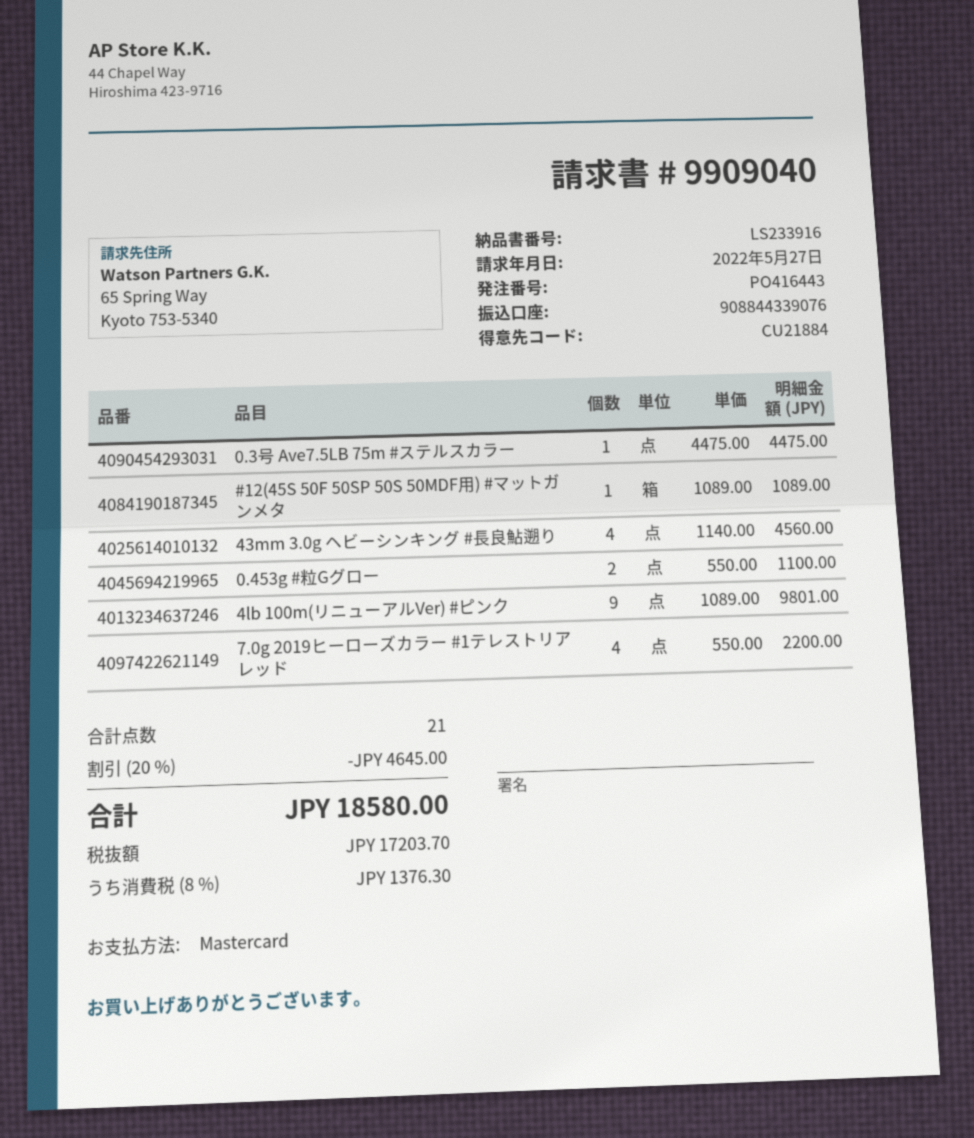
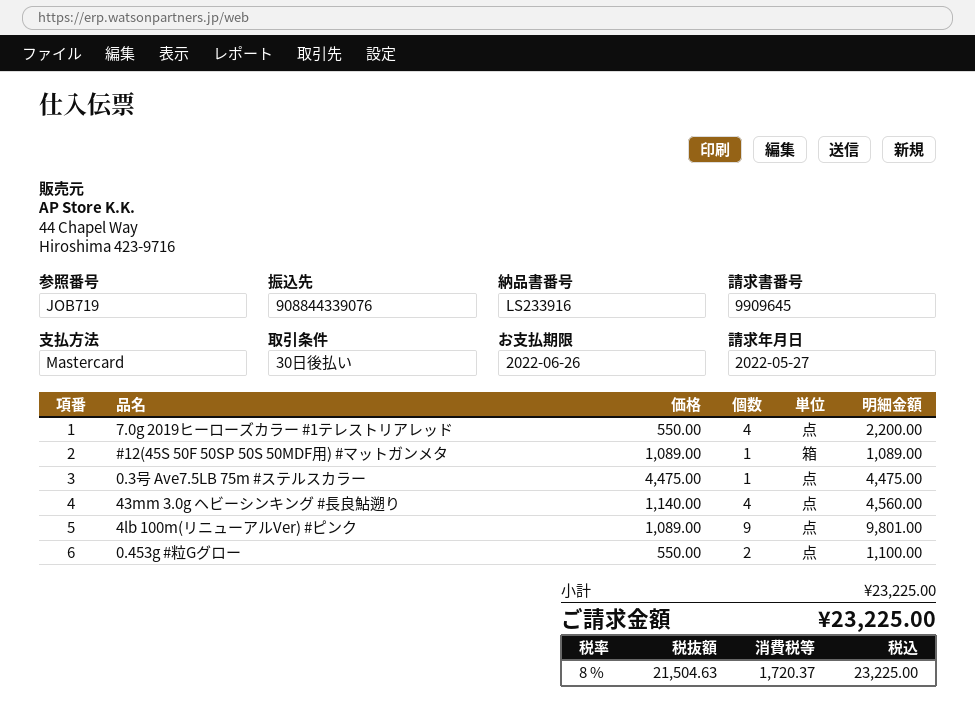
invoice number: 9909040 -> 9909645
discount: 20% = 4645.00 -> none
net: 17203.70 -> 21504.63
tax: 8% = 1376.30 -> 8% = 1720.37
total: 18580.00 -> 23225.00

